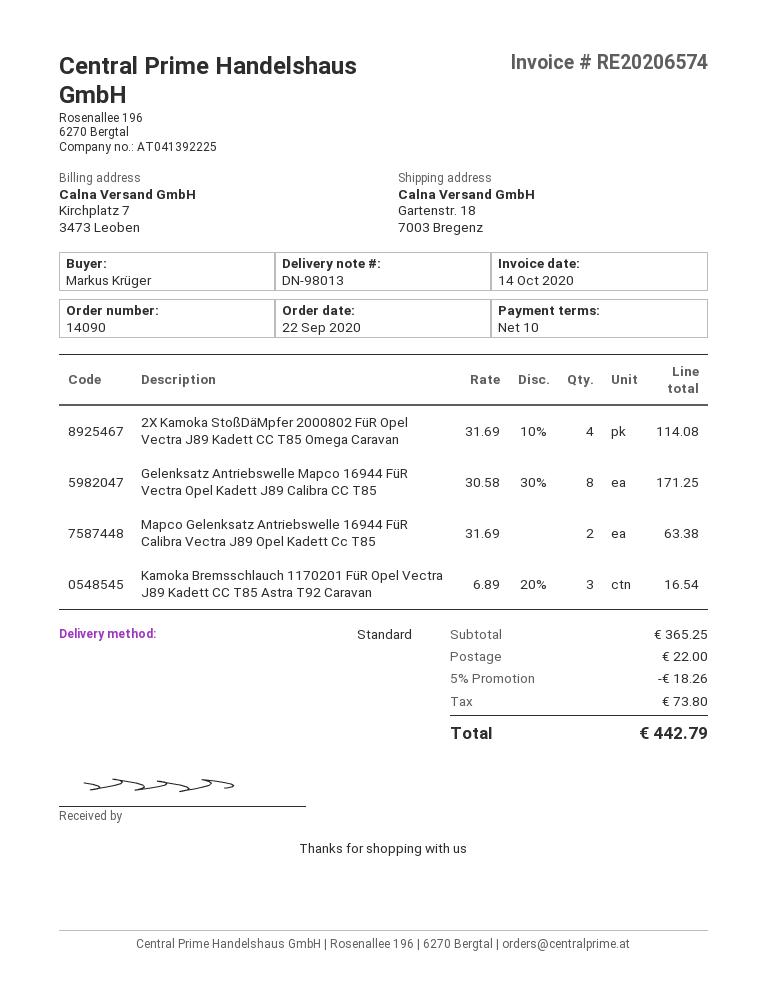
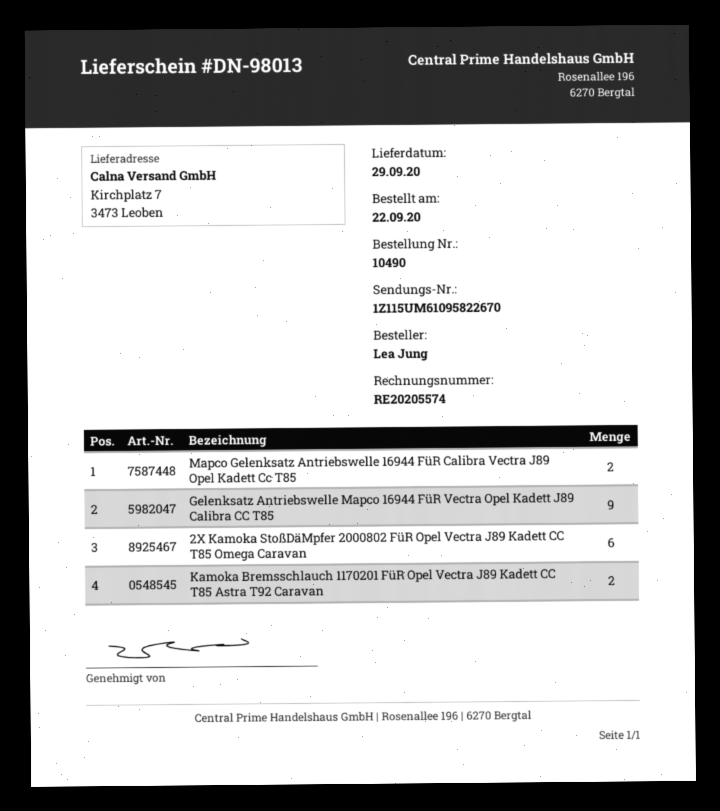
order number: 14090 -> 10490
invoice number: RE20206574 -> RE20205574
ordered by: Markus Krüger -> Lea Jung
ship to: Gartenstr. 18, 7003 Bregenz -> Kirchplatz 7, 3473 Leoben
2X Kamoka StoßDäMpfer 2000802 FüR Opel Vectra J89 Kadett CC T85 Omega Caravan: 4 -> 6
Gelenksatz Antriebswelle Mapco 16944 FüR Vectra Opel Kadett J89 Calibra CC T85: 8 -> 9
Kamoka Bremsschlauch 1170201 FüR Opel Vectra J89 Kadett CC T85 Astra T92 Caravan: 3 -> 2

